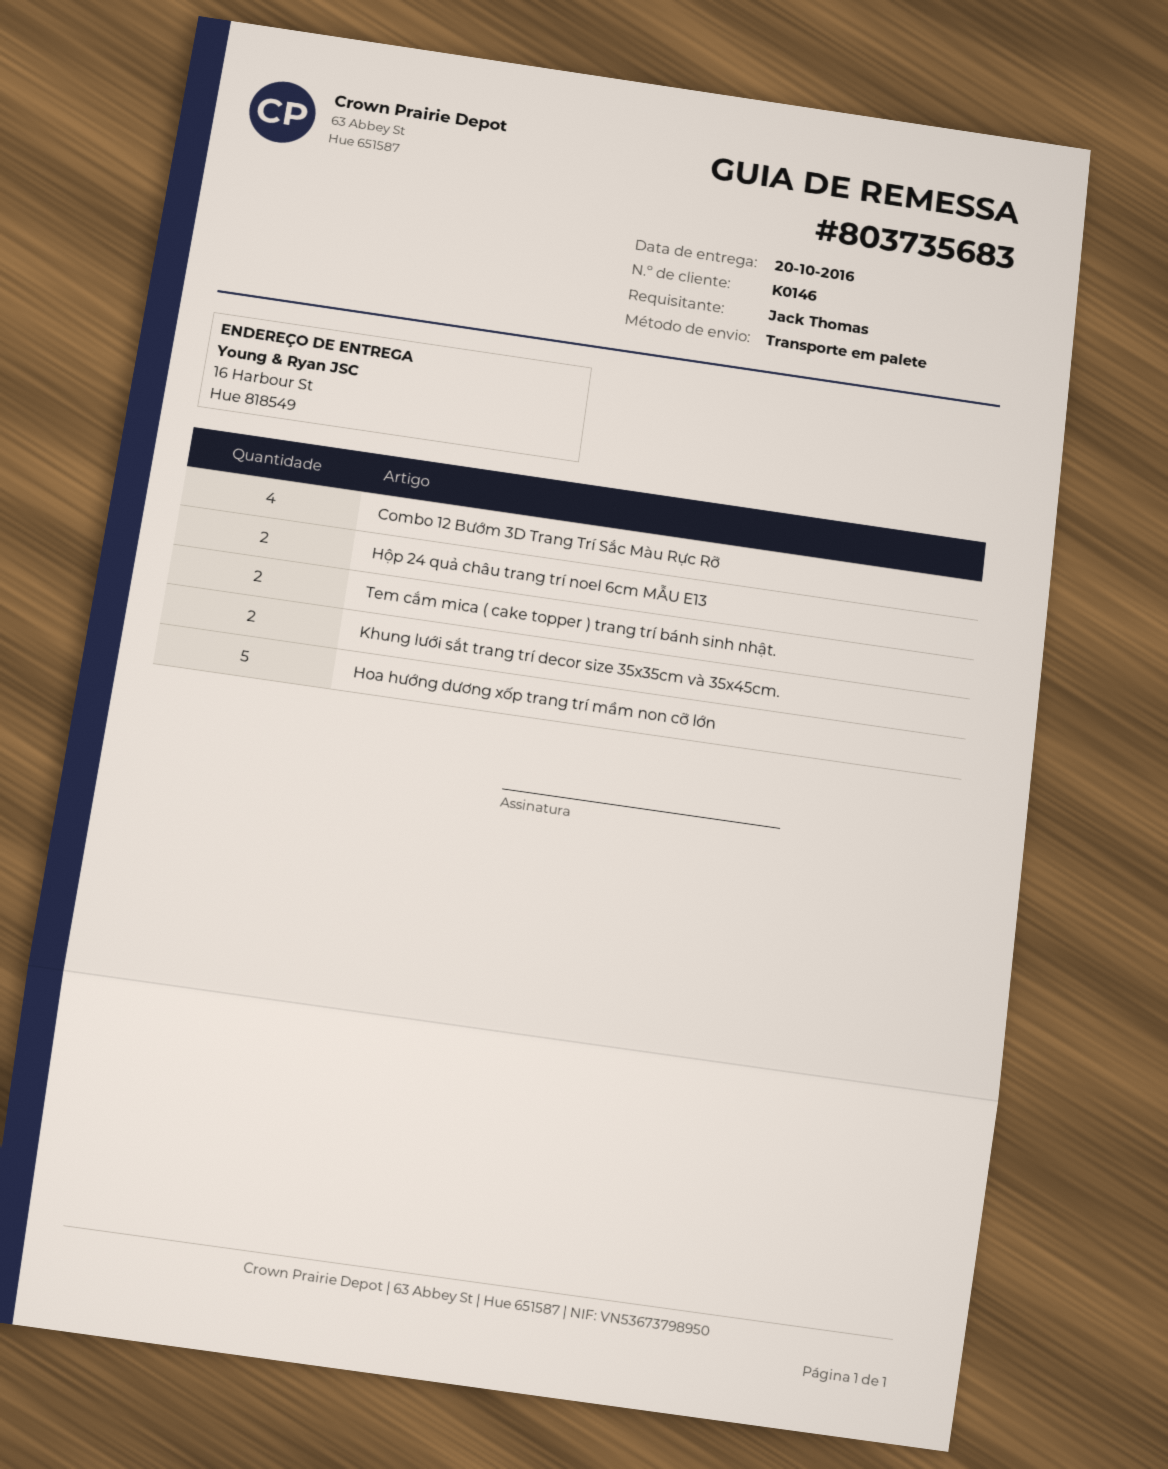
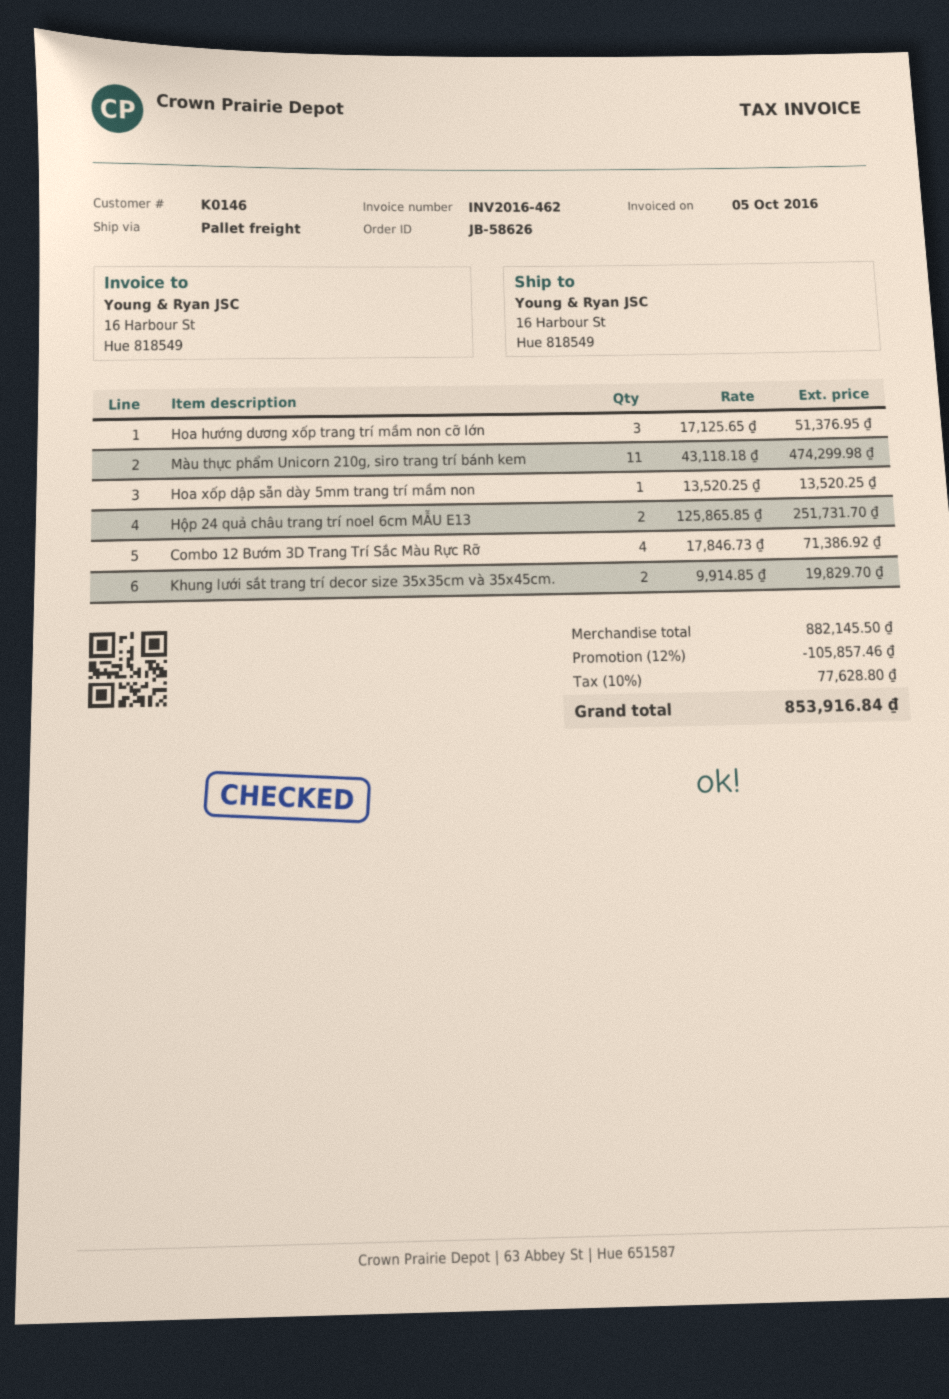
Tem cắm mica ( cake topper ) trang trí bánh sinh nhật.: 2 -> none
Hoa hướng dương xốp trang trí mầm non cỡ lớn: 5 -> 3
Màu thực phẩm Unicorn 210g, siro trang trí bánh kem: none -> 11
Hoa xốp dập sẵn dày 5mm trang trí mầm non: none -> 1

